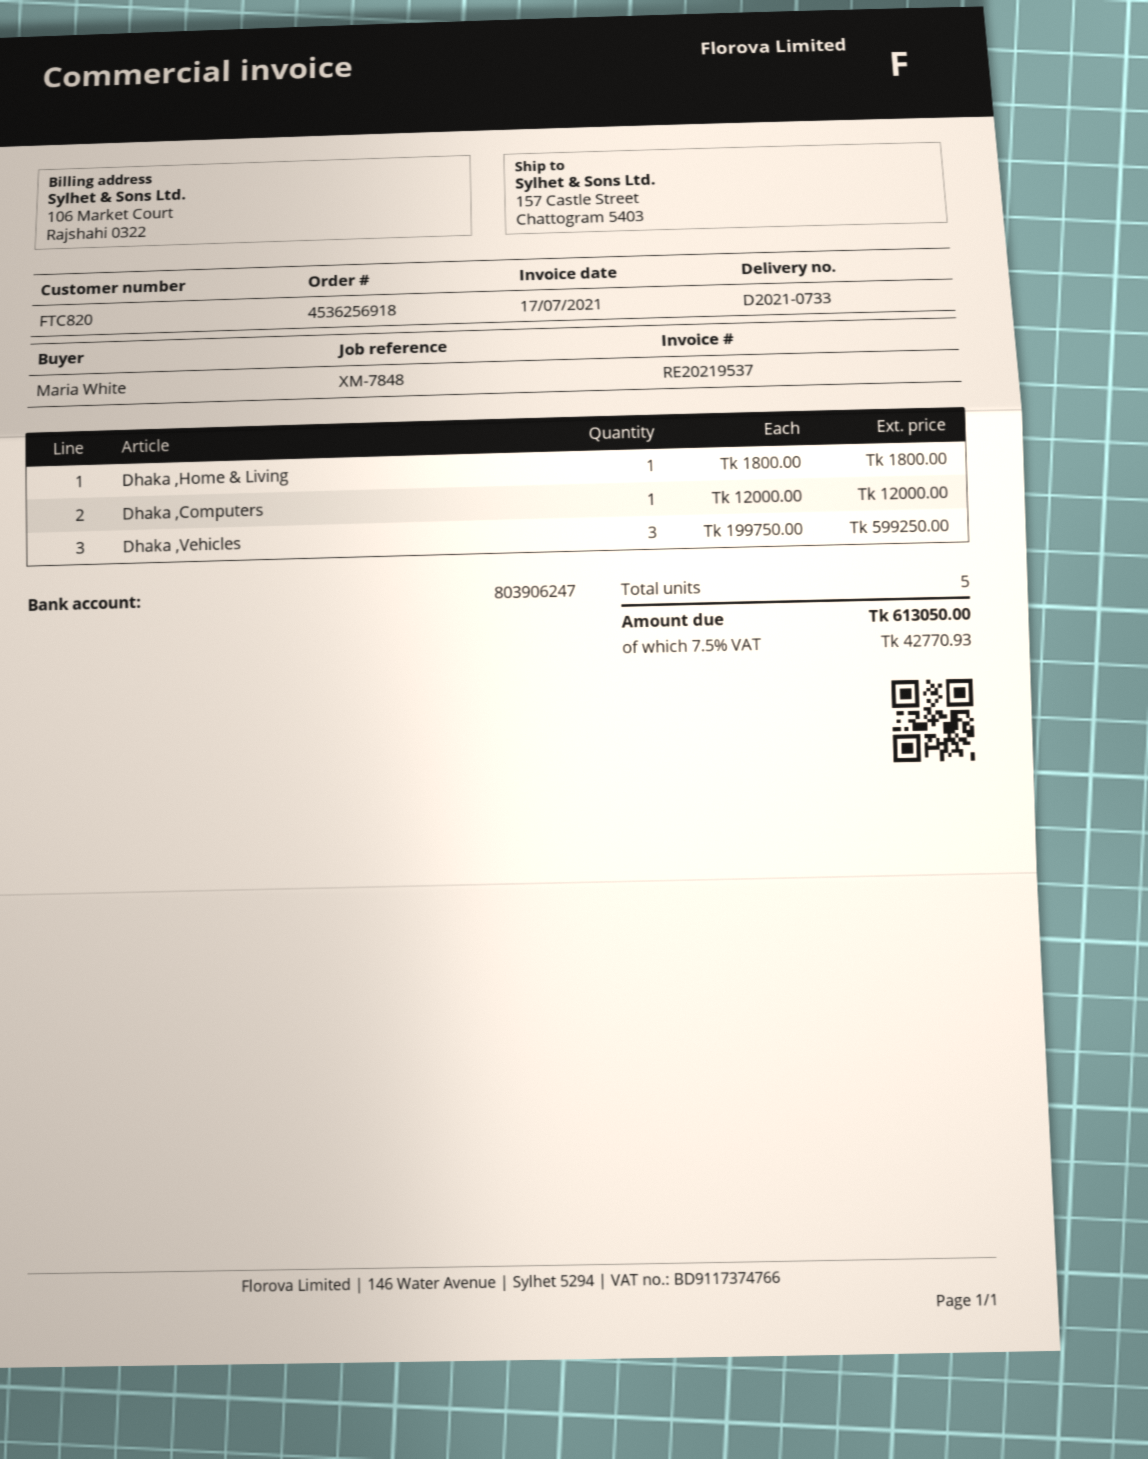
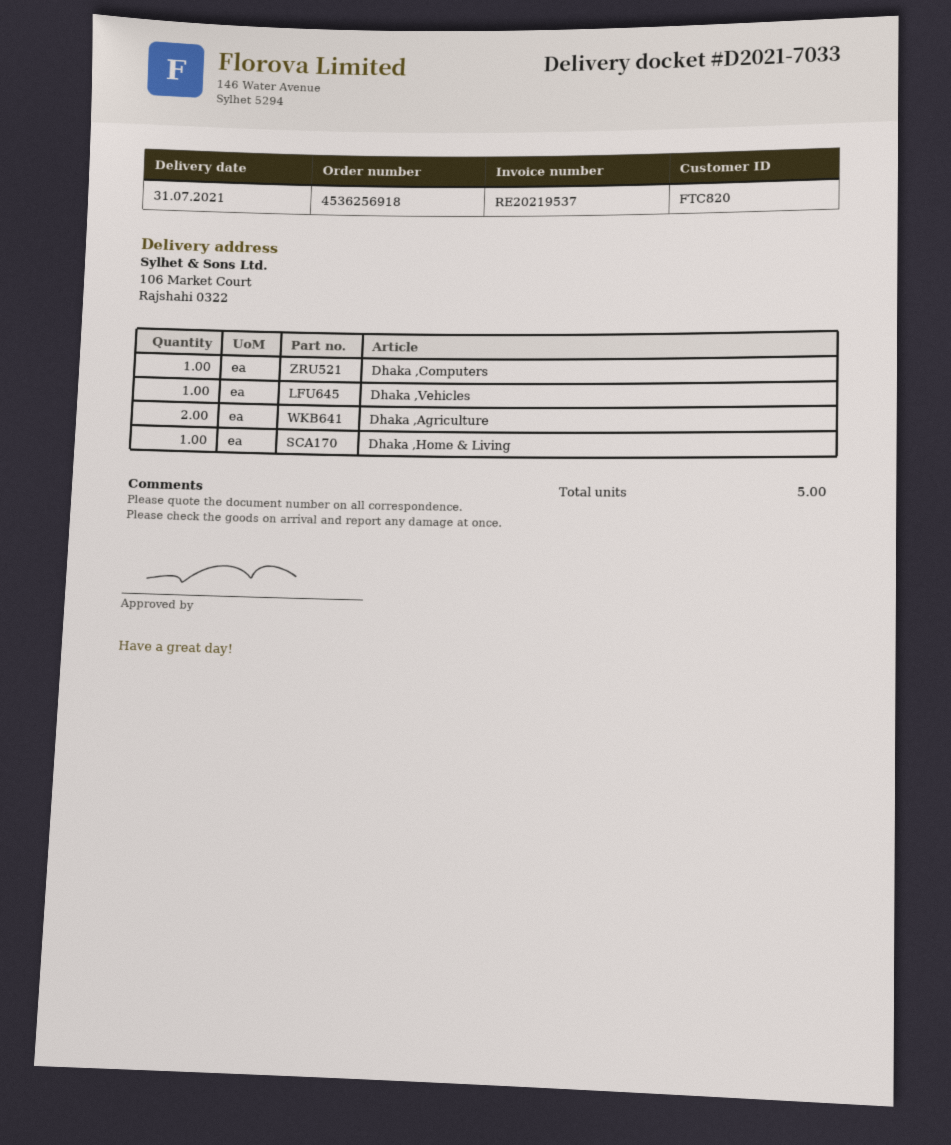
delivery note number: D2021-0733 -> D2021-7033
ship to: 157 Castle Street, Chattogram 5403 -> 106 Market Court, Rajshahi 0322
Dhaka ,Vehicles: 3 -> 1
Dhaka ,Agriculture: none -> 2

